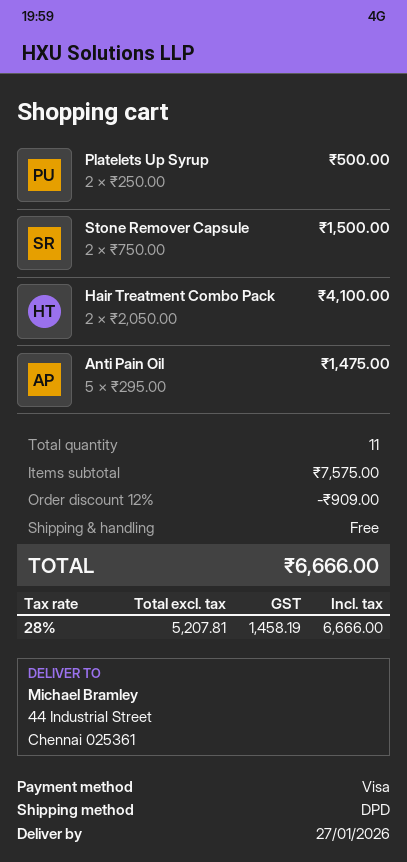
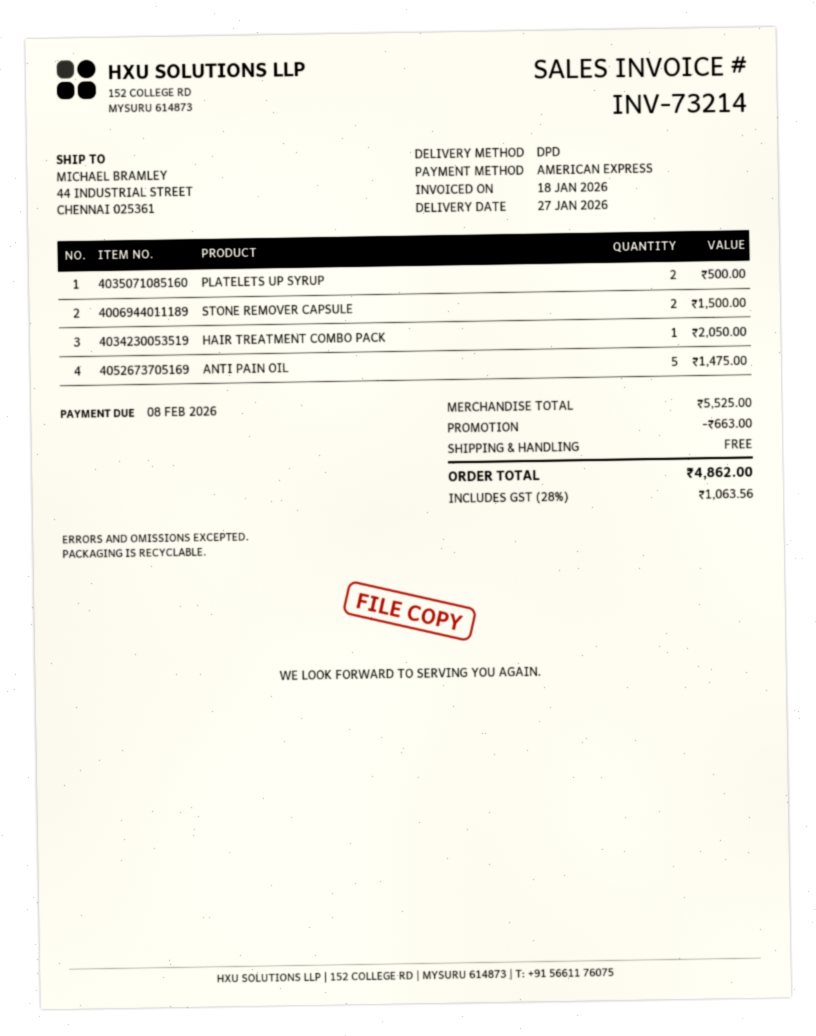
payment method: Visa -> American Express
Hair Treatment Combo Pack: 2 for 4100.00 -> 1 for 2050.00
subtotal: 7575.00 -> 5525.00
discount: 909.00 -> 663.00
tax: 28% = 1458.19 -> 28% = 1063.56
total: 6666.00 -> 4862.00

